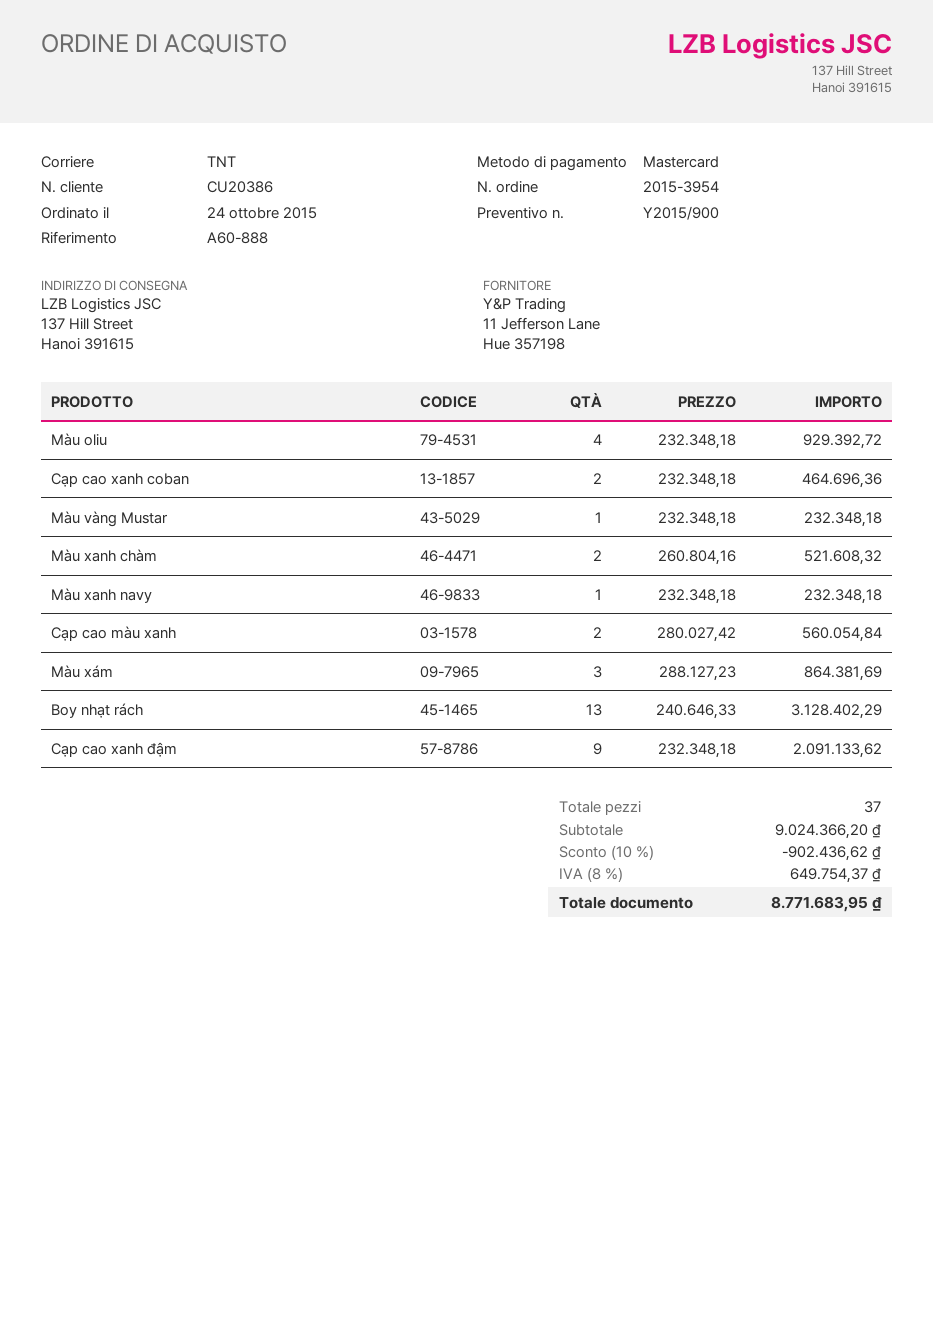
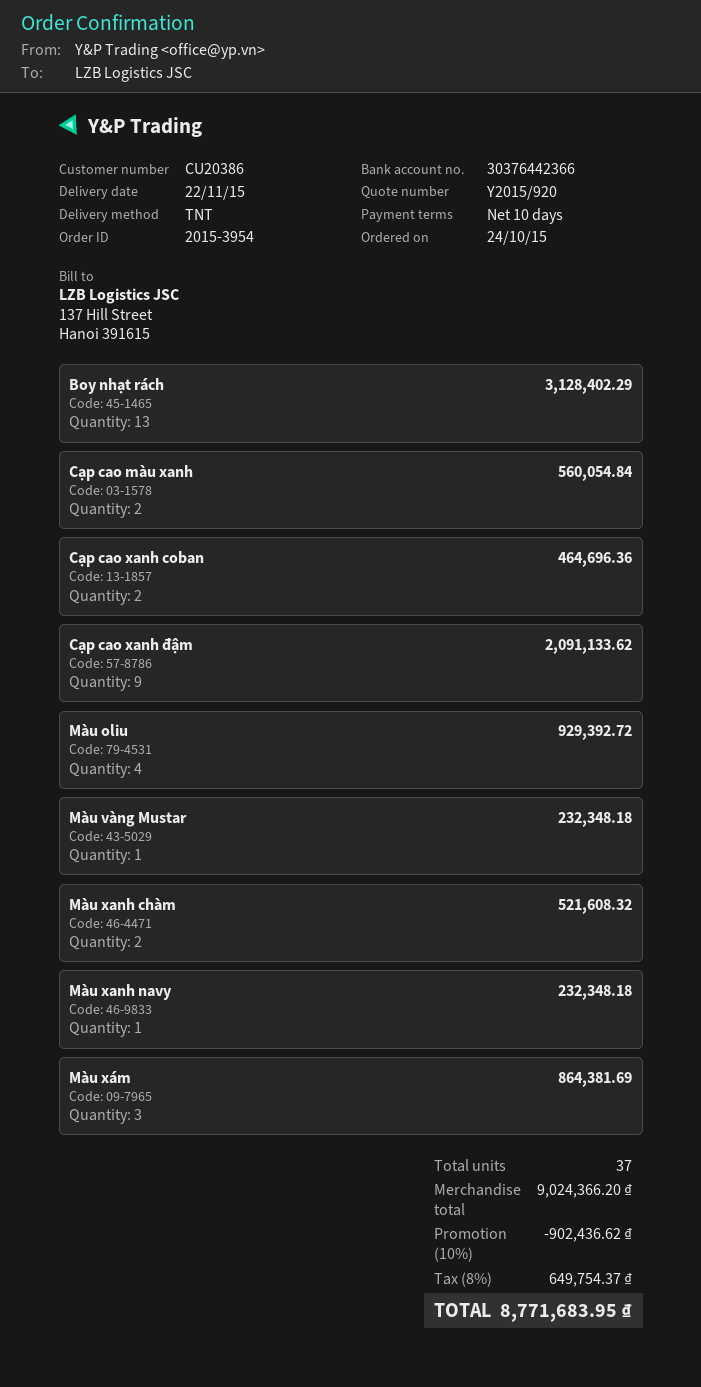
quote number: Y2015/900 -> Y2015/920

